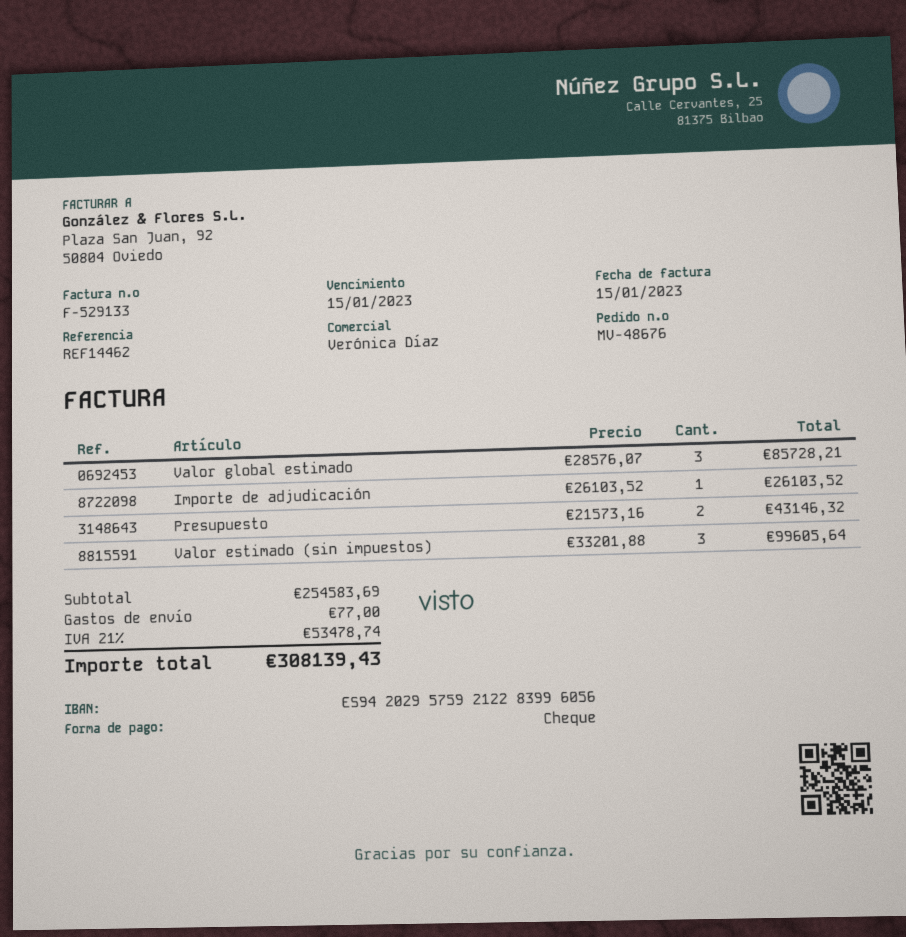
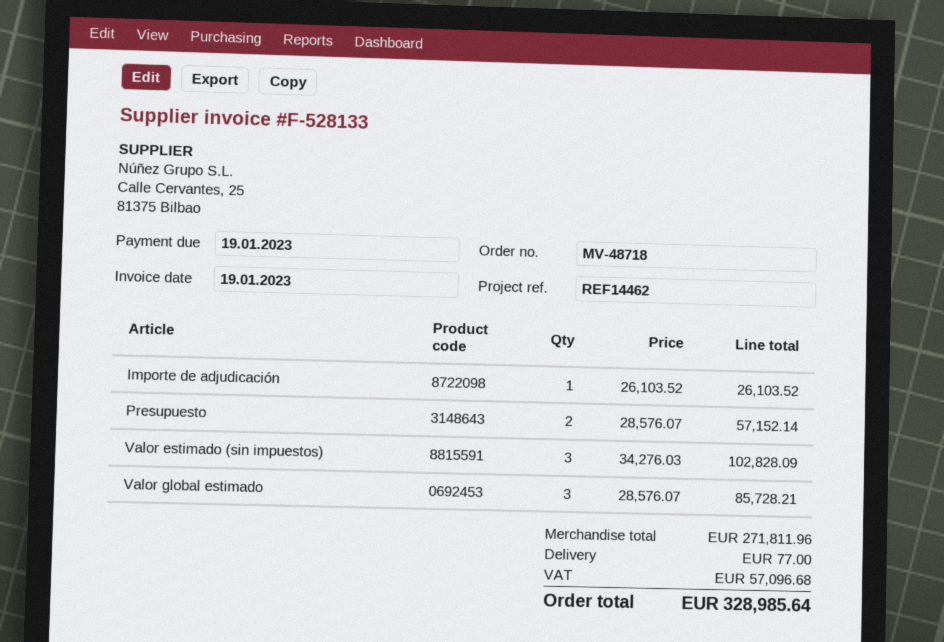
order number: MV-48676 -> MV-48718
invoice number: F-529133 -> F-528133
invoice date: 2023-01-15 -> 2023-01-19
due date: 2023-01-15 -> 2023-01-19
Presupuesto: 2 x 21573.16 = 43146.32 -> 2 x 28576.07 = 57152.14
Valor estimado (sin impuestos): 3 x 33201.88 = 99605.64 -> 3 x 34276.03 = 102828.09
subtotal: 254583.69 -> 271811.96
tax: 53478.74 -> 57096.68
total: 308139.43 -> 328985.64

